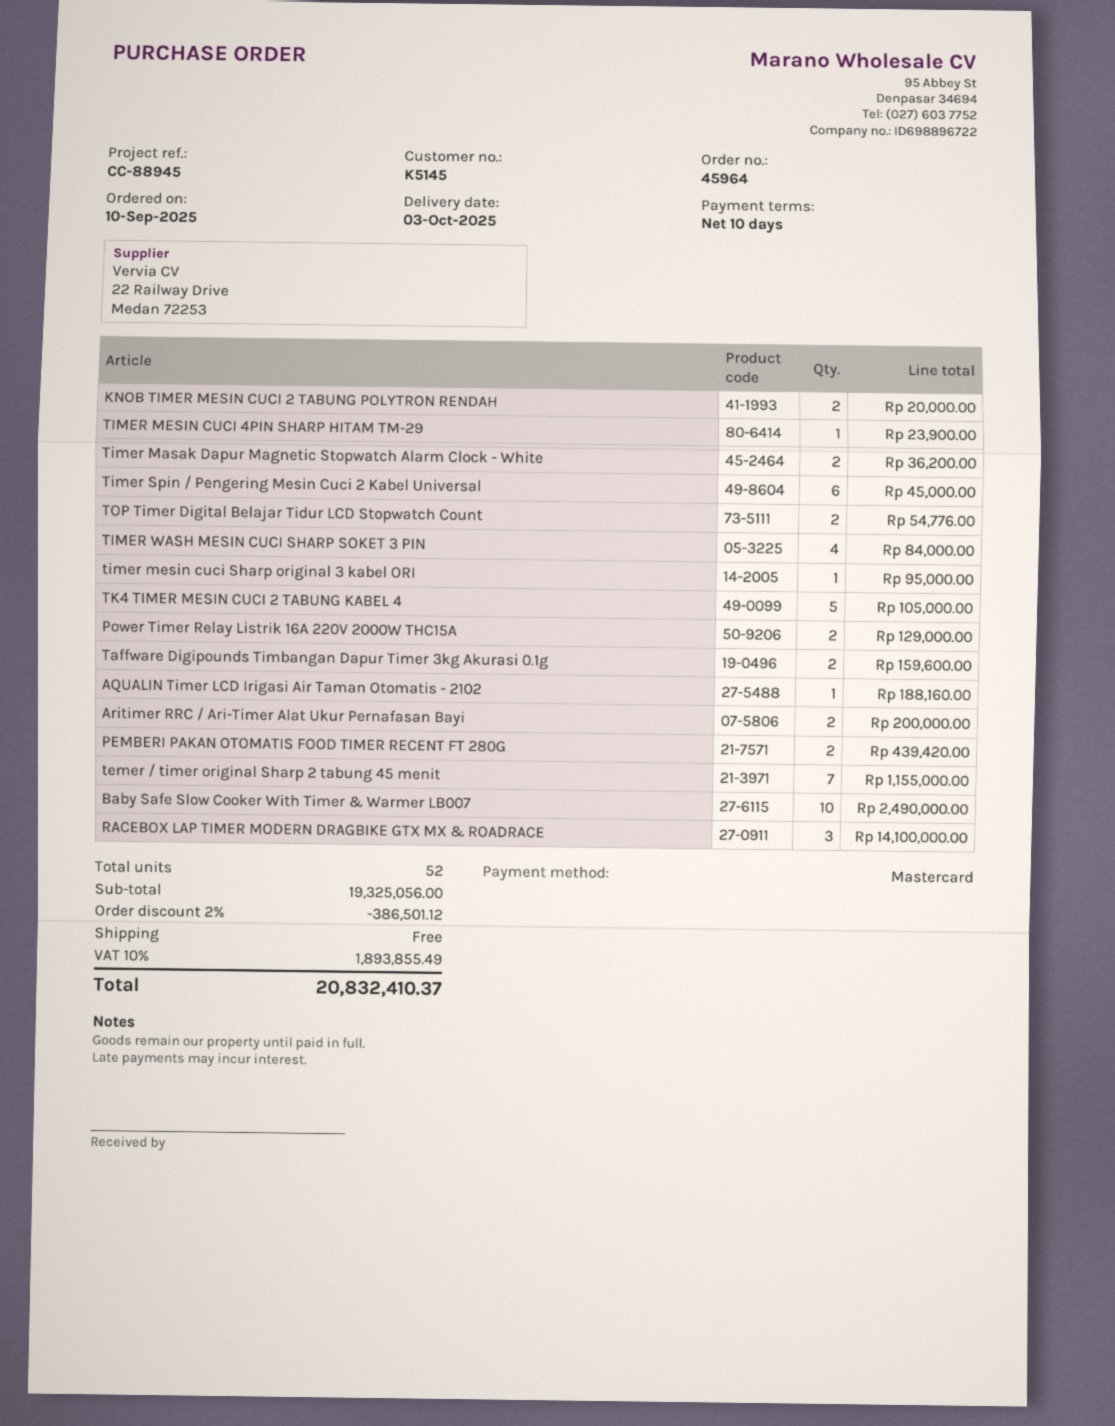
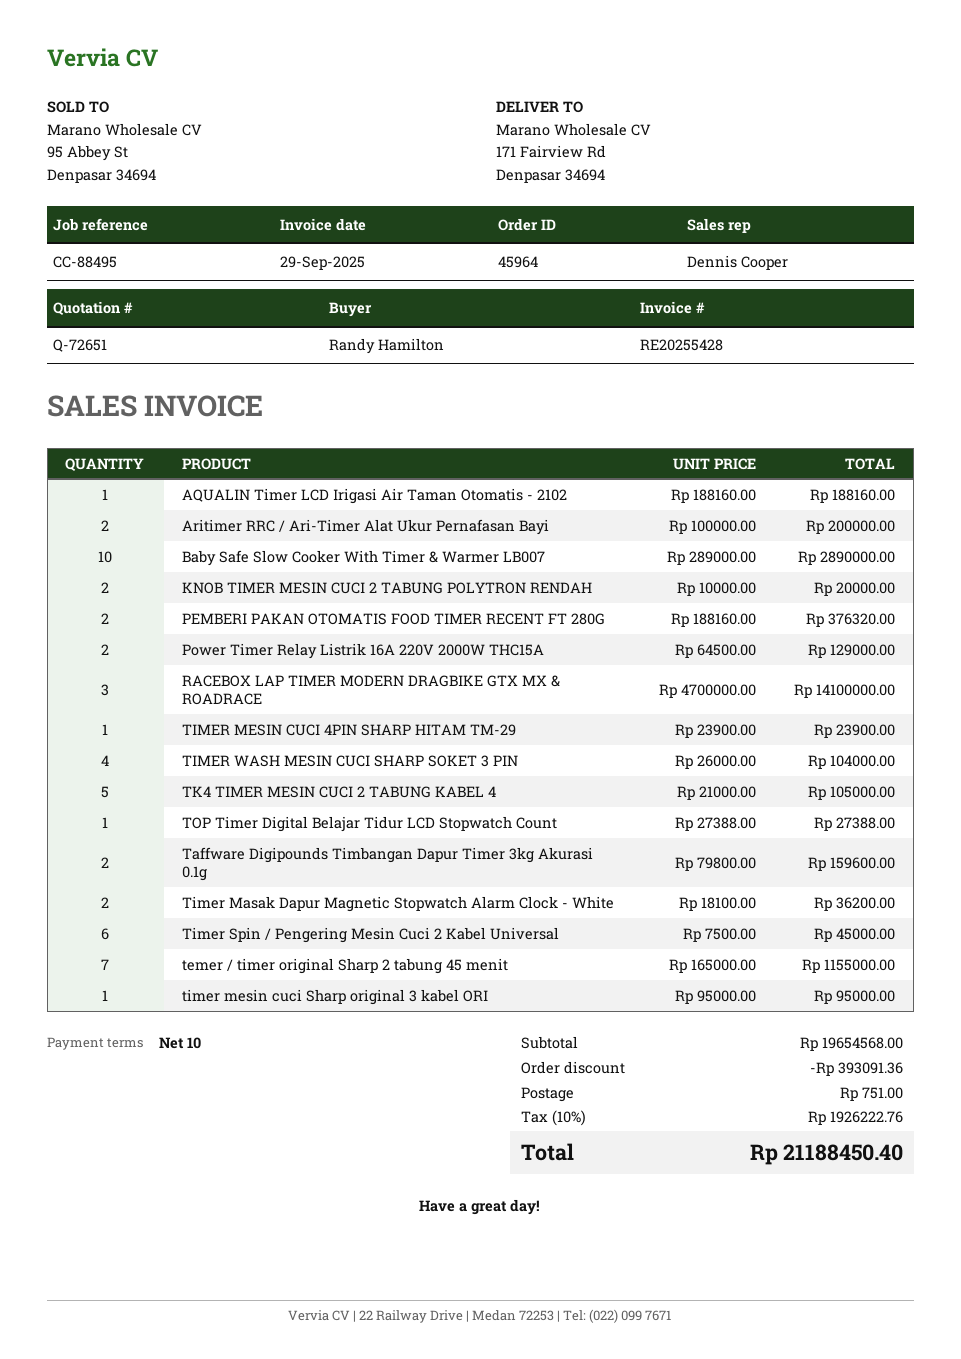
reference: CC-88945 -> CC-88495
TOP Timer Digital Belajar Tidur LCD Stopwatch Count: 2 for 54776.00 -> 1 for 27388.00
TIMER WASH MESIN CUCI SHARP SOKET 3 PIN: 4 for 84000.00 -> 4 for 104000.00
PEMBERI PAKAN OTOMATIS FOOD TIMER RECENT FT 280G: 2 for 439420.00 -> 2 for 376320.00
Baby Safe Slow Cooker With Timer & Warmer LB007: 10 for 2490000.00 -> 10 for 2890000.00
subtotal: 19325056.00 -> 19654568.00
discount: 386501.12 -> 393091.36
shipping: 0.00 -> 751.00
tax: 10% = 1893855.49 -> 10% = 1926222.76
total: 20832410.37 -> 21188450.40

